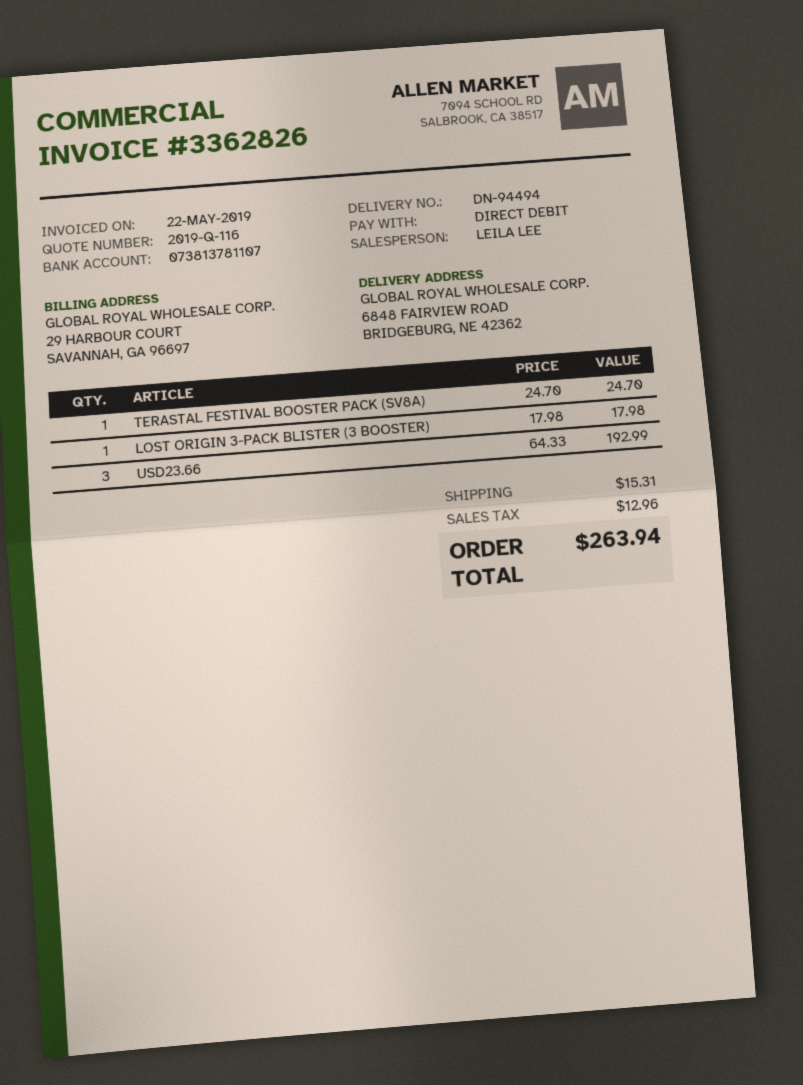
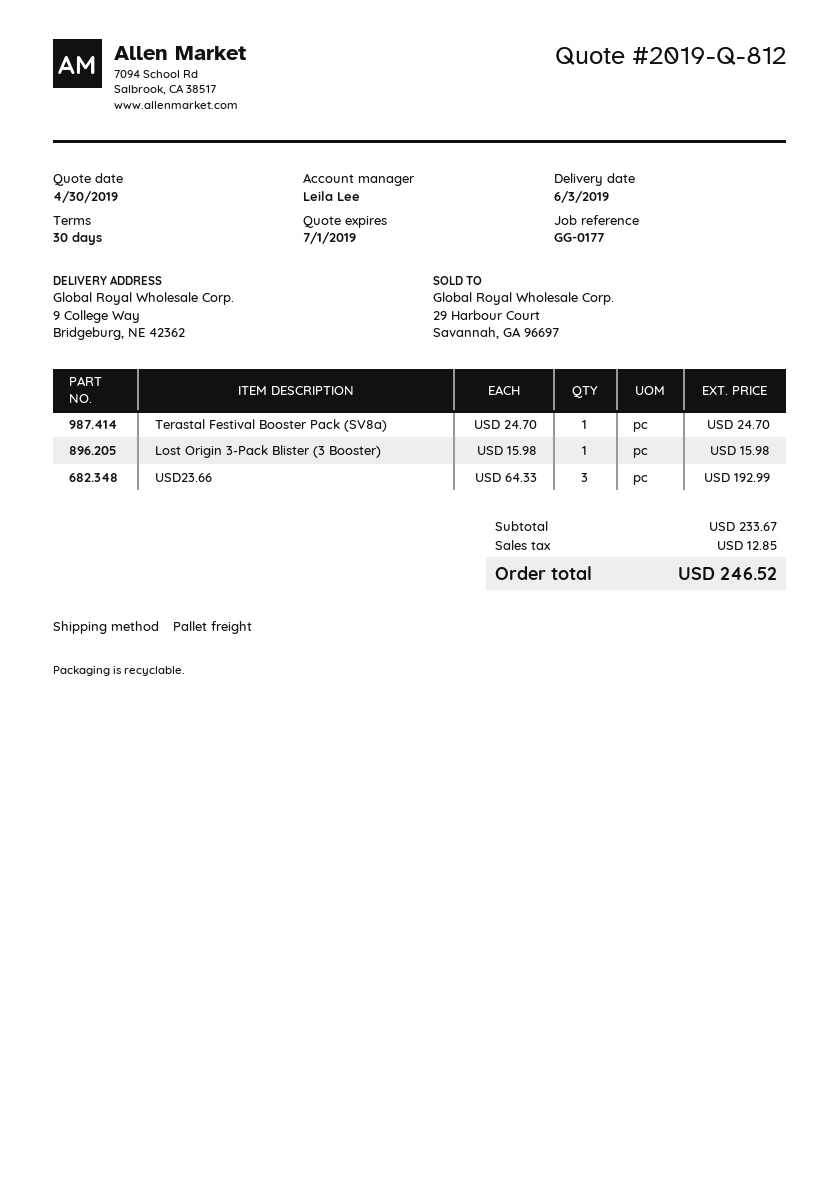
quote number: 2019-Q-116 -> 2019-Q-812
ship to: 6848 FAIRVIEW ROAD, BRIDGEBURG, NE 42362 -> 9 College Way, Bridgeburg, NE 42362
LOST ORIGIN 3-PACK BLISTER (3 BOOSTER): 1 x 17.98 = 17.98 -> 1 x 15.98 = 15.98
shipping: 15.31 -> none
tax: 12.96 -> 12.85
total: 263.94 -> 246.52

